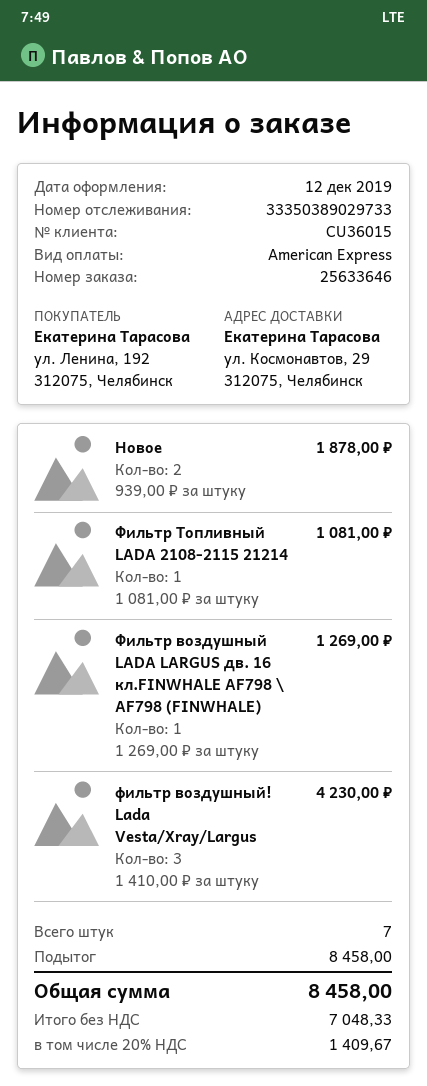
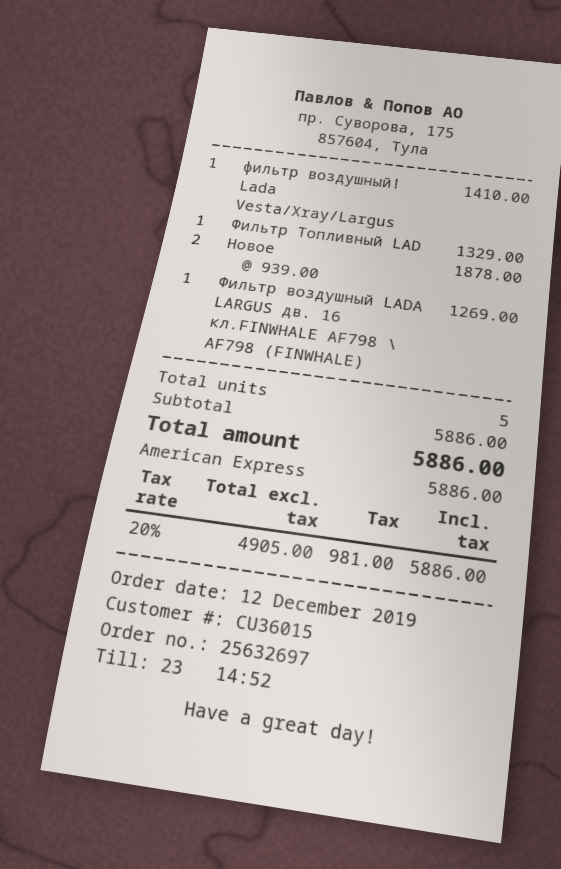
order number: 25633646 -> 25632697
Фильтр Топливный LADA 2108-2115 21214: 1 x 1081.00 = 1081.00 -> 1 x 1329.00 = 1329.00
фильтр воздушный! Lada Vesta/Xray/Largus: 3 x 1410.00 = 4230.00 -> 1 x 1410.00 = 1410.00
total quantity: 7 -> 5
subtotal: 8458.00 -> 5886.00
net: 7048.33 -> 4905.00
tax: 20% = 1409.67 -> 20% = 981.00
total: 8458.00 -> 5886.00

